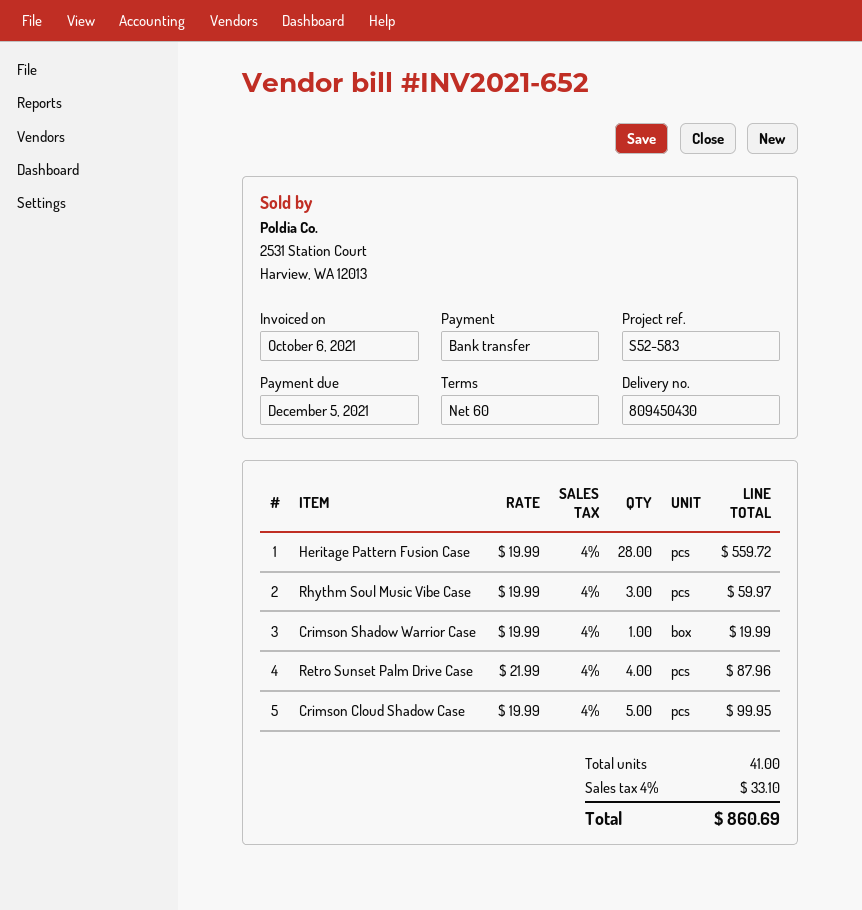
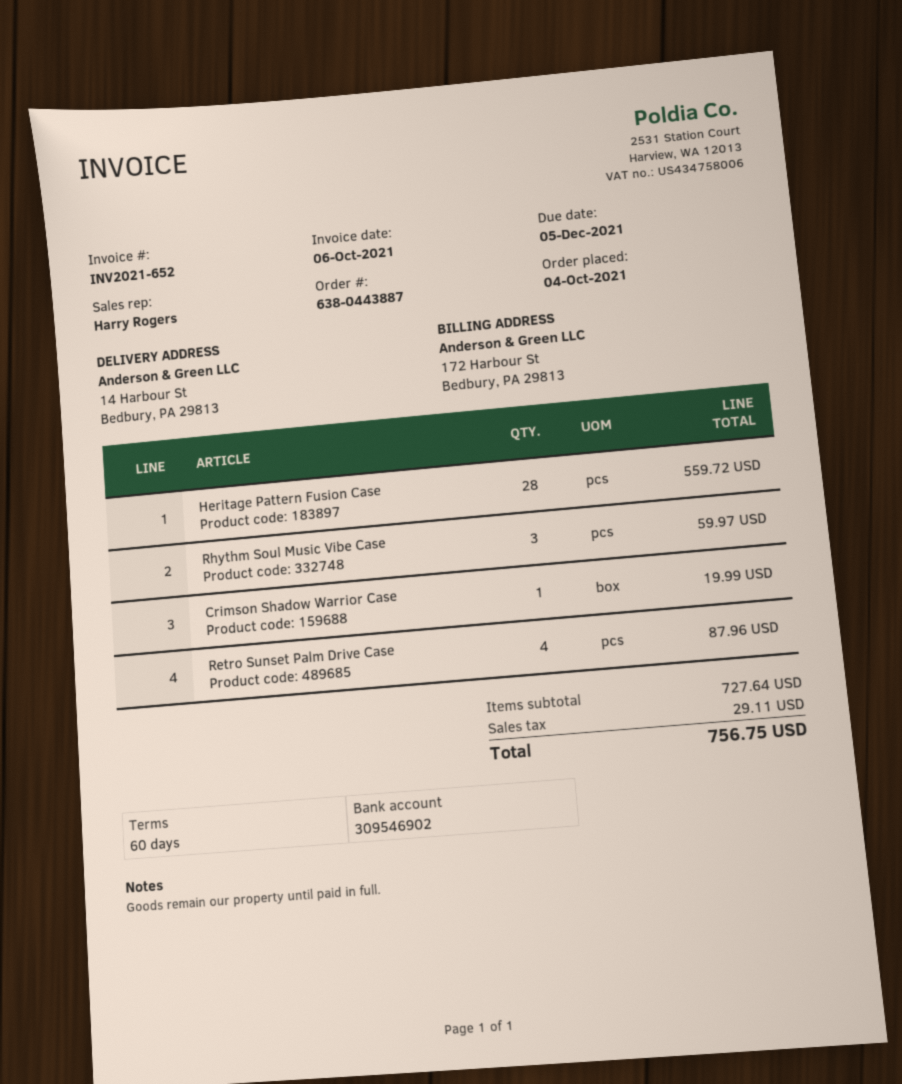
Crimson Cloud Shadow Case: 5 for 99.95 -> none
tax: 33.10 -> 29.11
total: 860.69 -> 756.75

